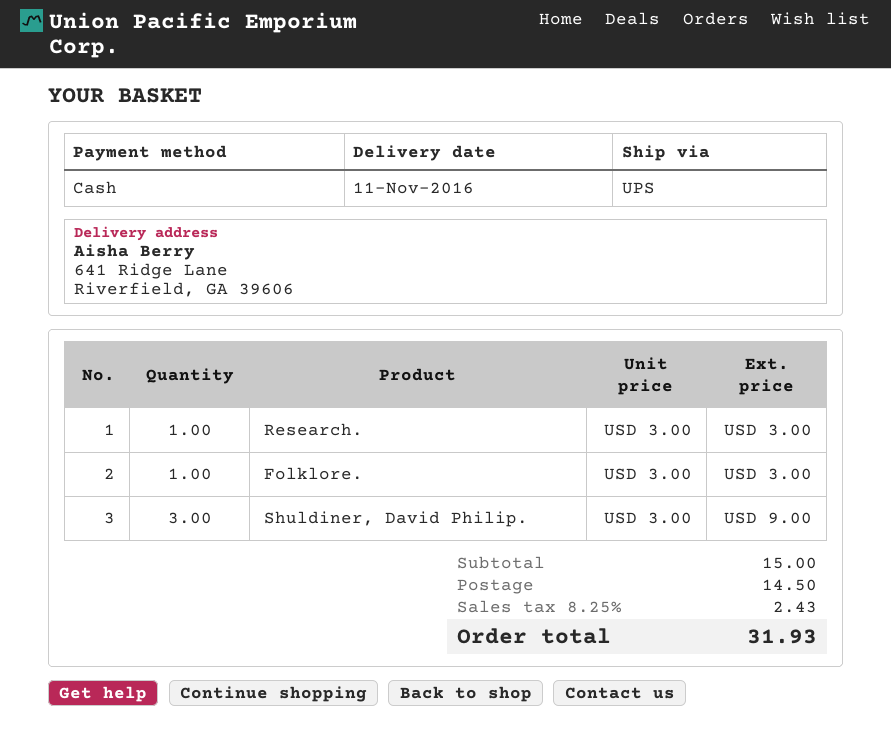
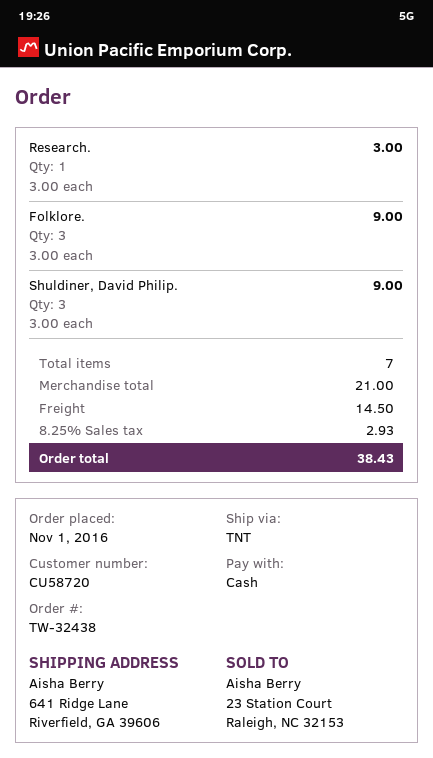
shipping method: UPS -> TNT
Folklore.: 1 x 3.00 = 3.00 -> 3 x 3.00 = 9.00
subtotal: 15.00 -> 21.00
tax: 8.25% = 2.43 -> 8.25% = 2.93
total: 31.93 -> 38.43

